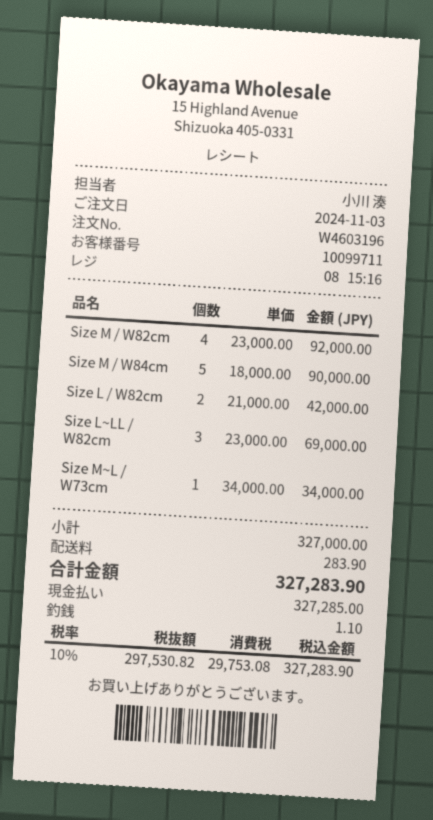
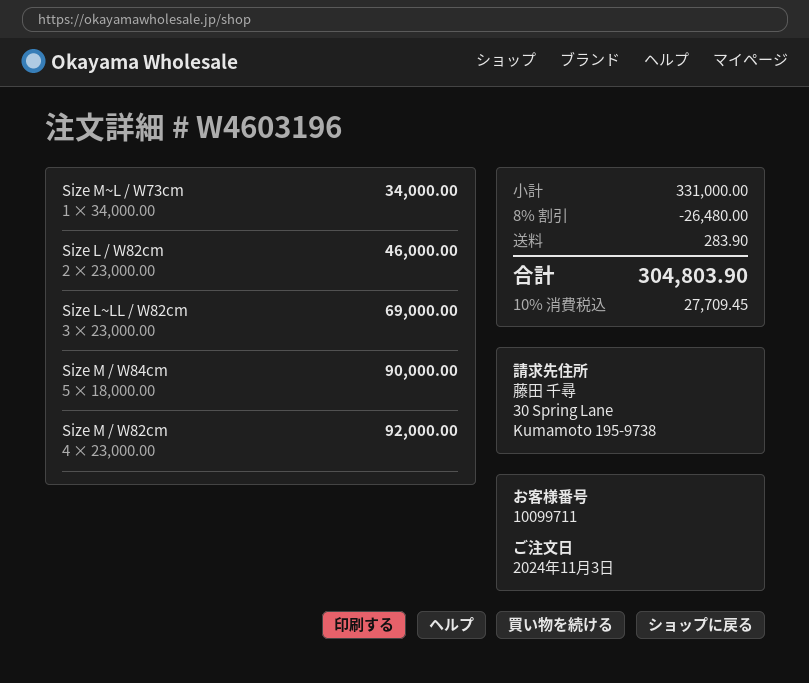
Size L / W82cm: 2 x 21000.00 = 42000.00 -> 2 x 23000.00 = 46000.00
subtotal: 327000.00 -> 331000.00
discount: none -> 8% = 26480.00
tax: 10% = 29753.08 -> 10% = 27709.45
total: 327283.90 -> 304803.90

